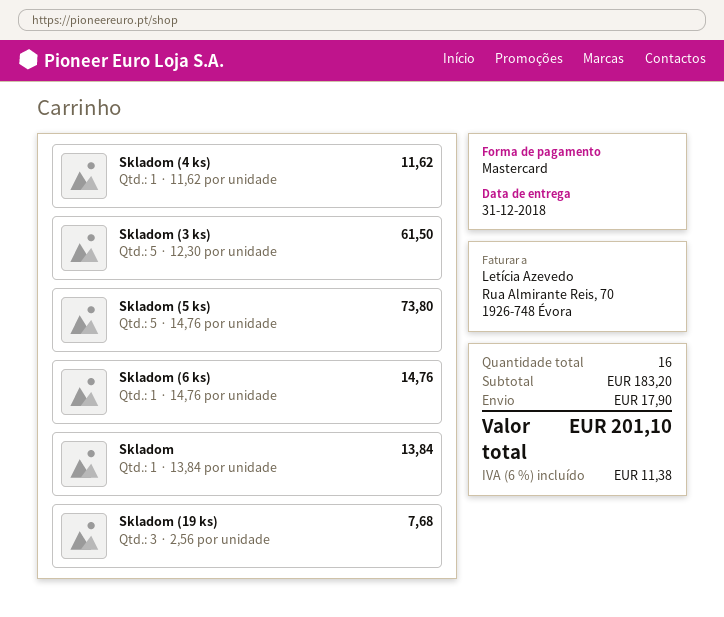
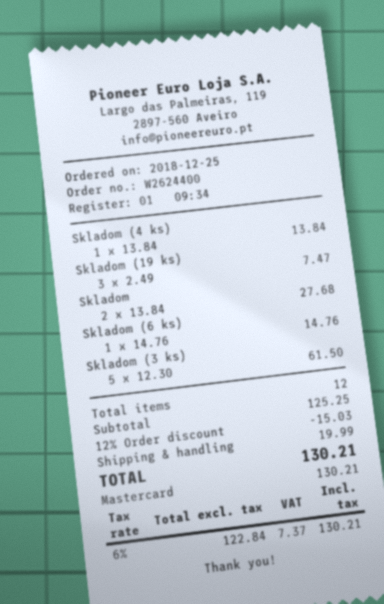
Skladom (4 ks): 1 x 11.62 = 11.62 -> 1 x 13.84 = 13.84
Skladom (5 ks): 5 x 14.76 = 73.80 -> none
Skladom: 1 x 13.84 = 13.84 -> 2 x 13.84 = 27.68
Skladom (19 ks): 3 x 2.56 = 7.68 -> 3 x 2.49 = 7.47
total quantity: 16 -> 12
subtotal: 183.20 -> 125.25
discount: none -> 12% = 15.03
shipping: 17.90 -> 19.99
tax: 6% = 11.38 -> 6% = 7.37
total: 201.10 -> 130.21

